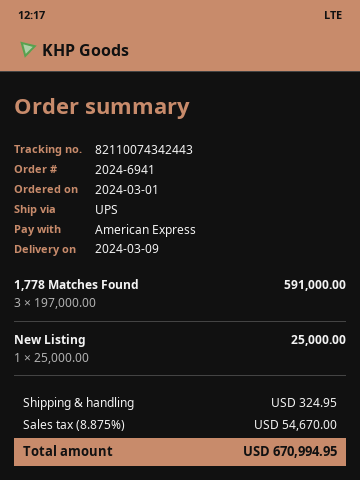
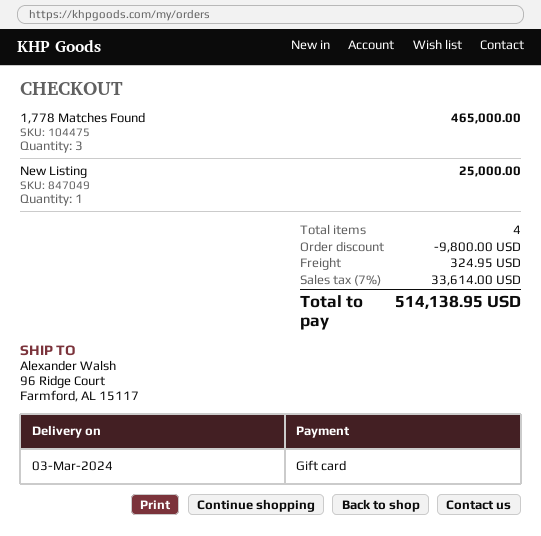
delivery date: 2024-03-09 -> 2024-03-03
payment method: American Express -> gift card
1,778 Matches Found: 3 for 591000.00 -> 3 for 465000.00
discount: none -> 9800.00
tax: 8.875% = 54670.00 -> 7% = 33614.00
total: 670994.95 -> 514138.95

